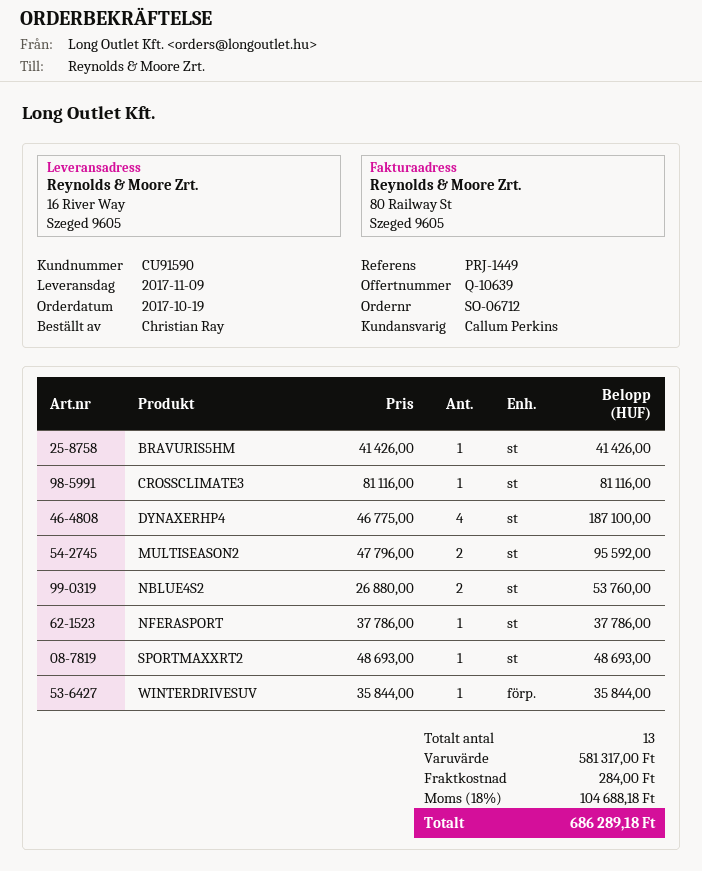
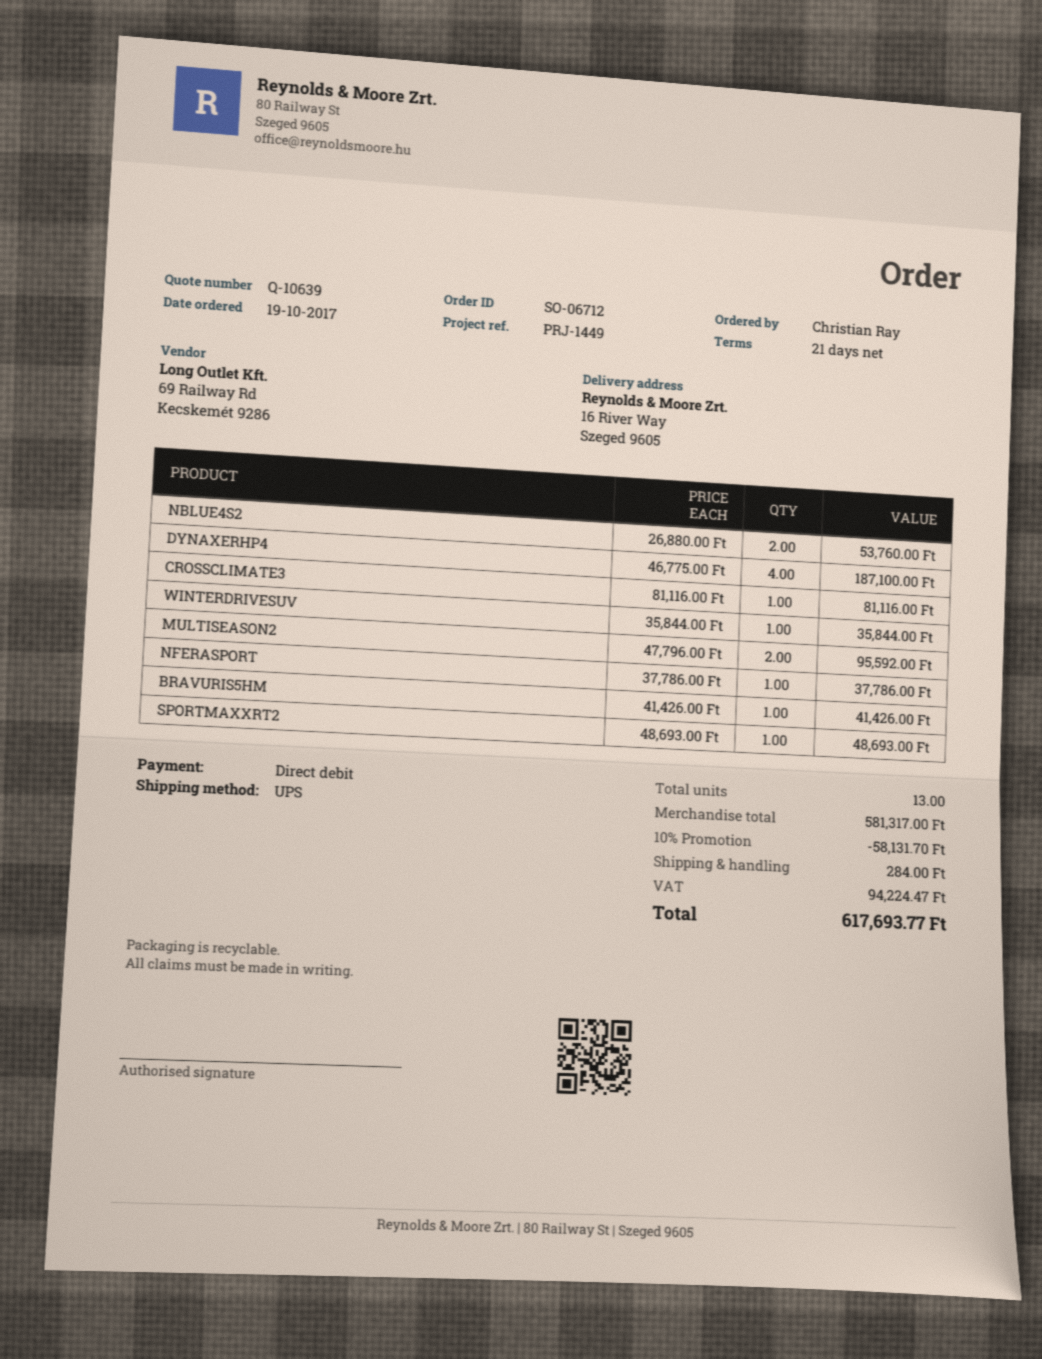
discount: none -> 10% = 58131.70
tax: 104688.18 -> 94224.47
total: 686289.18 -> 617693.77

